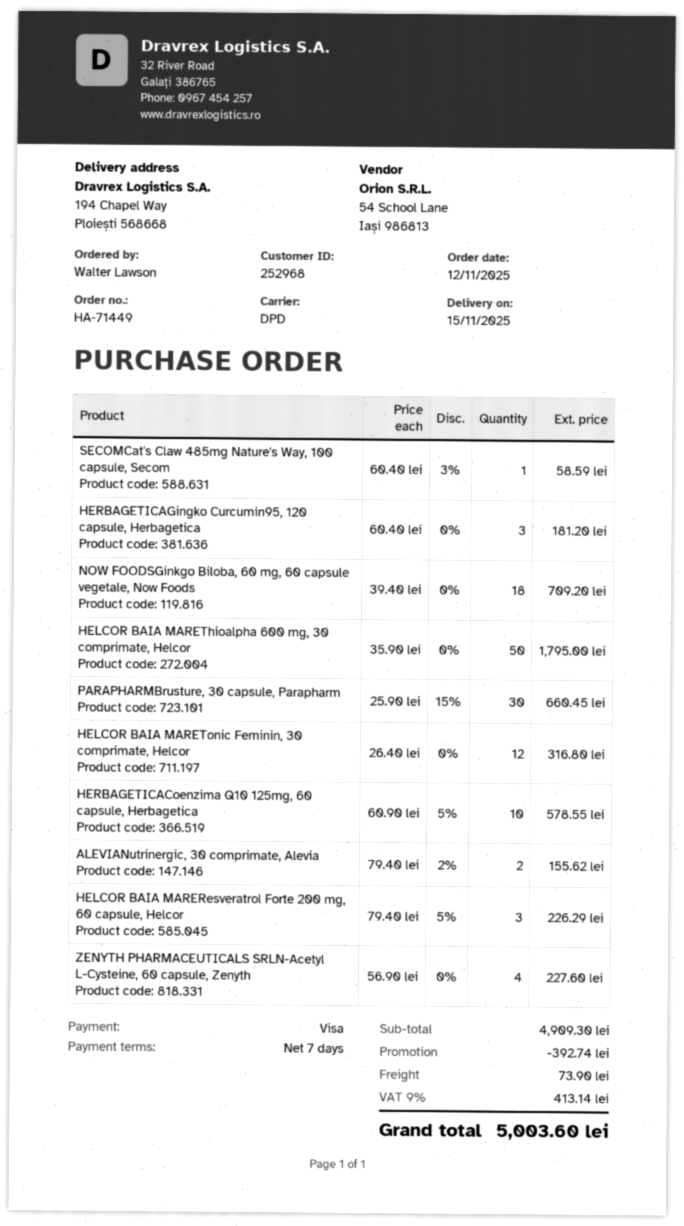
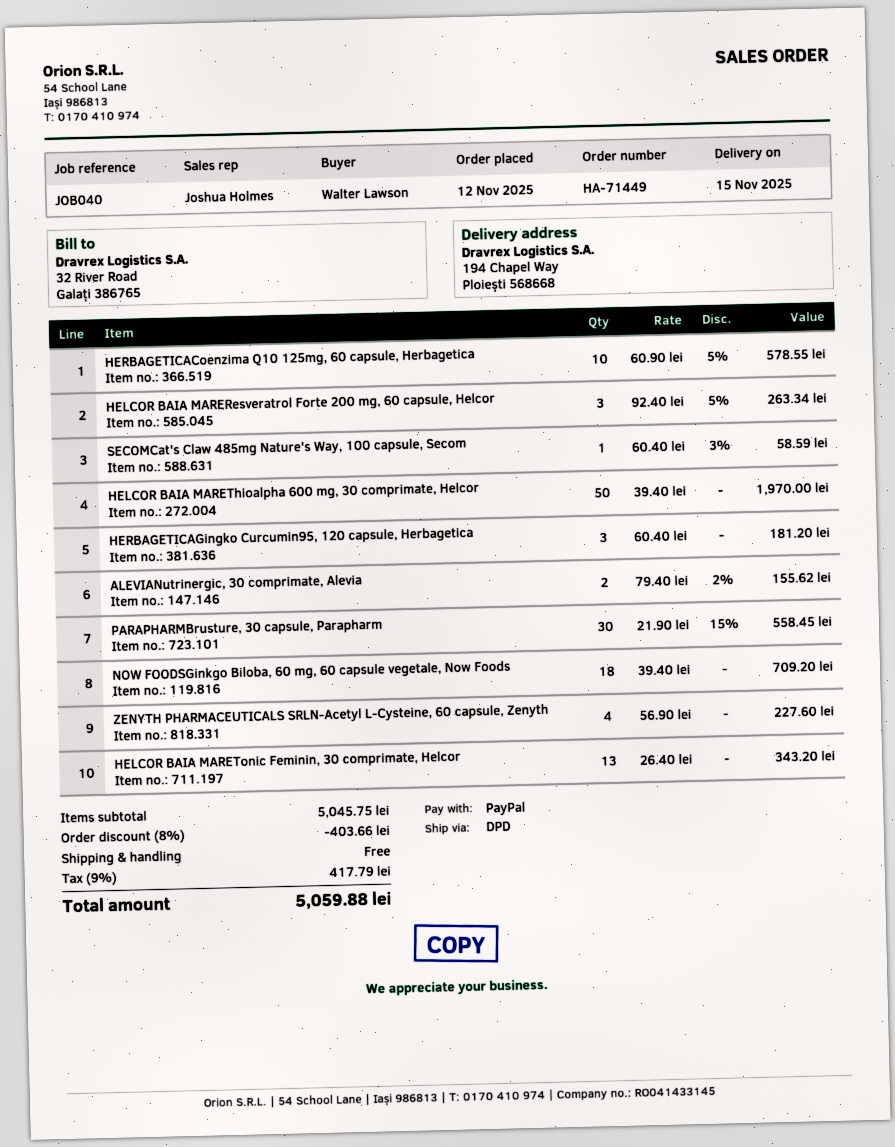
payment method: Visa -> PayPal
HELCOR BAIA MAREThioalpha 600 mg, 30 comprimate, Helcor: 50 x 35.90 = 1795.00 -> 50 x 39.40 = 1970.00
PARAPHARMBrusture, 30 capsule, Parapharm: 30 x 25.90 - 15% = 660.45 -> 30 x 21.90 - 15% = 558.45
HELCOR BAIA MARETonic Feminin, 30 comprimate, Helcor: 12 x 26.40 = 316.80 -> 13 x 26.40 = 343.20
HELCOR BAIA MAREResveratrol Forte 200 mg, 60 capsule, Helcor: 3 x 79.40 - 5% = 226.29 -> 3 x 92.40 - 5% = 263.34
subtotal: 4909.30 -> 5045.75
discount: 392.74 -> 403.66
shipping: 73.90 -> 0.00
tax: 9% = 413.14 -> 9% = 417.79
total: 5003.60 -> 5059.88

